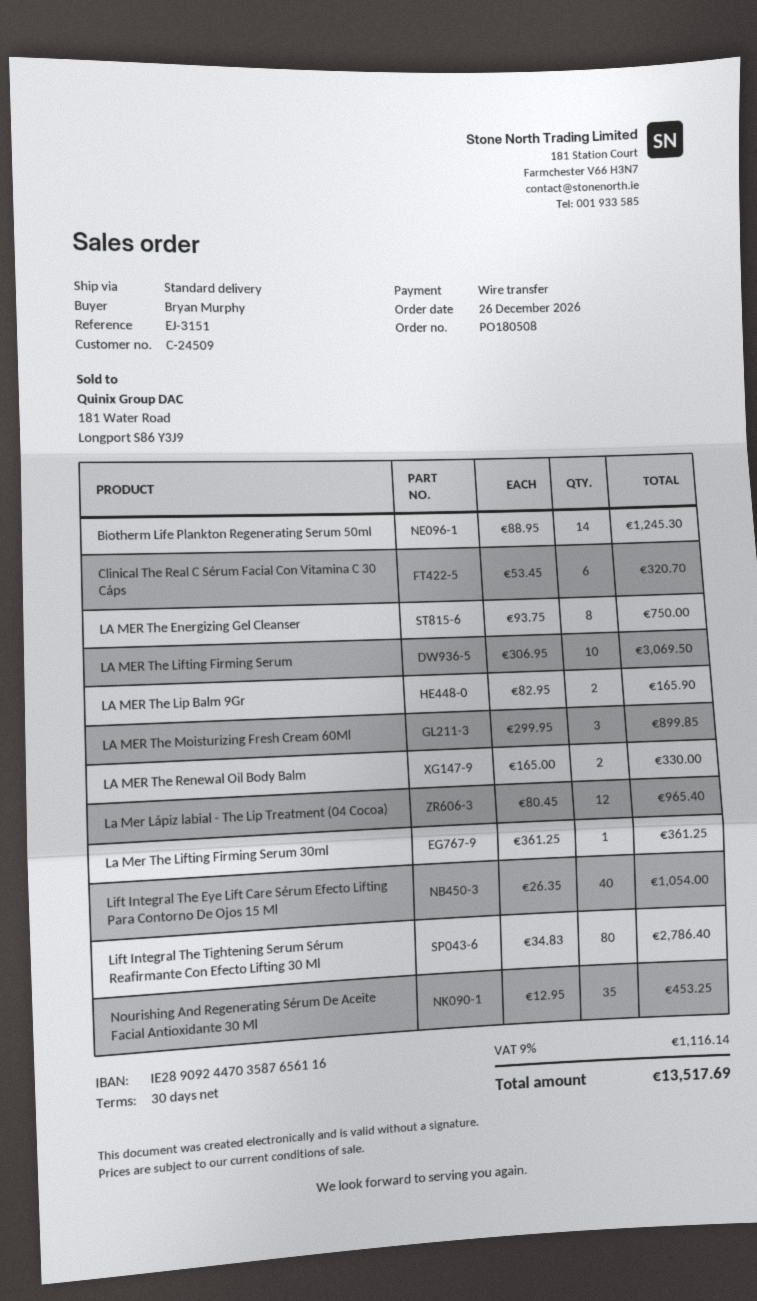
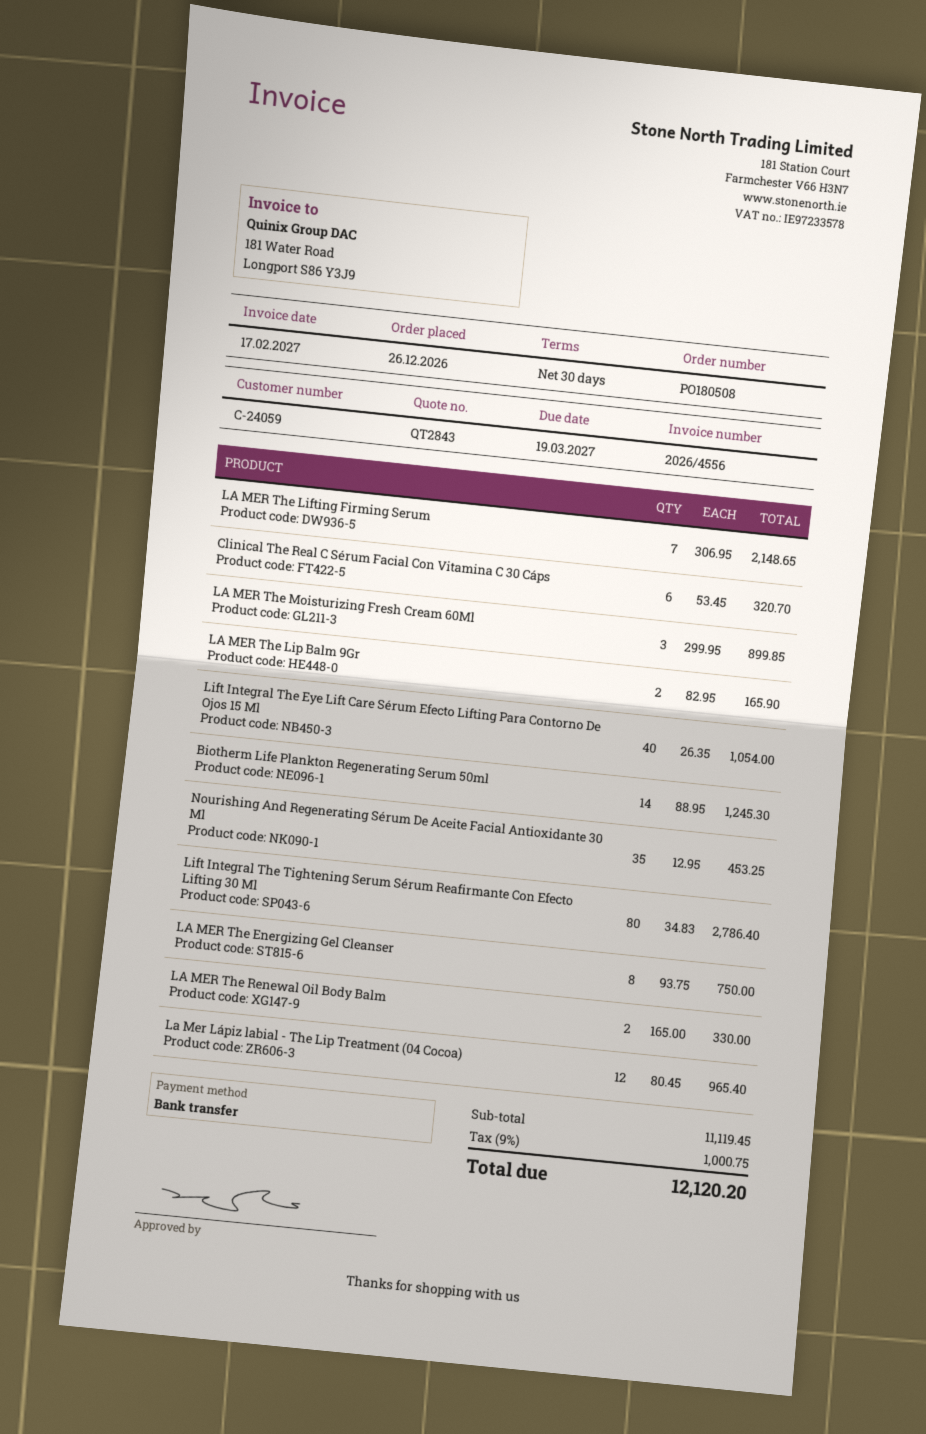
customer number: C-24509 -> C-24059
LA MER The Lifting Firming Serum: 10 x 306.95 = 3069.50 -> 7 x 306.95 = 2148.65
La Mer The Lifting Firming Serum 30ml: 1 x 361.25 = 361.25 -> none
tax: 9% = 1116.14 -> 9% = 1000.75
total: 13517.69 -> 12120.20

